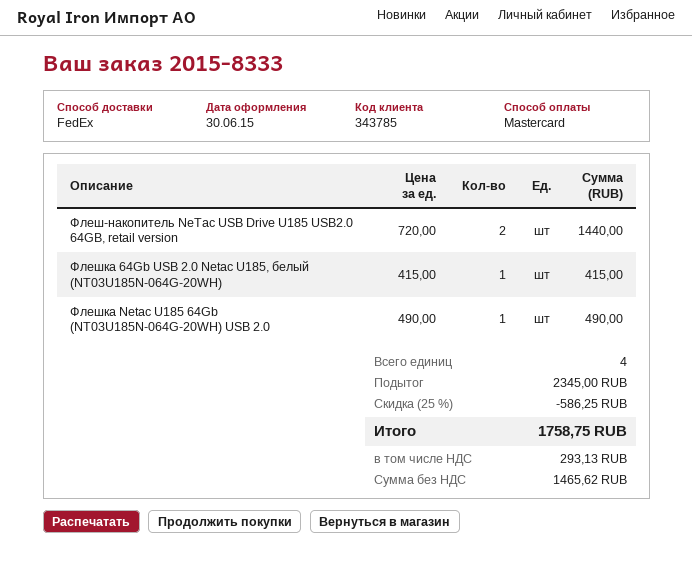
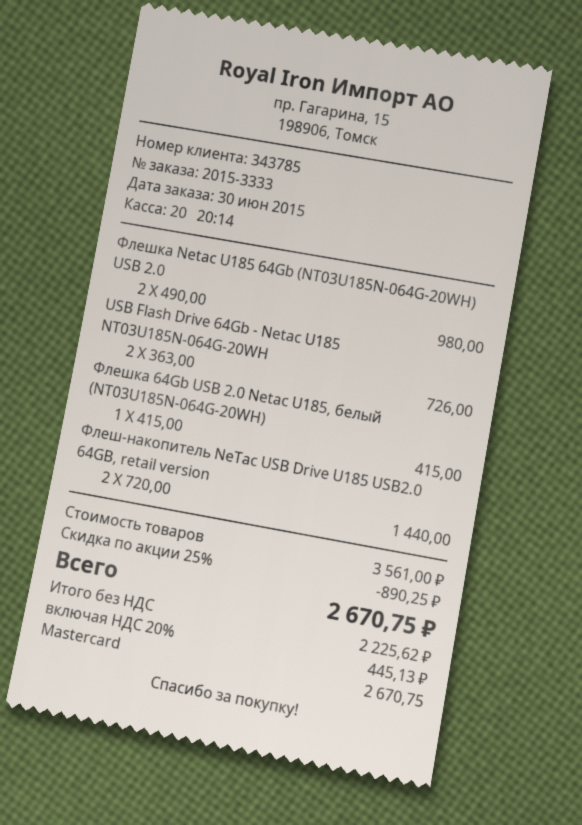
order number: 2015-8333 -> 2015-3333
Флешка Netac U185 64Gb (NT03U185N-064G-20WH) USB 2.0: 1 x 490.00 = 490.00 -> 2 x 490.00 = 980.00
USB Flash Drive 64Gb - Netac U185 NT03U185N-064G-20WH: none -> 2 x 363.00 = 726.00
subtotal: 2345.00 -> 3561.00
discount: 25% = 586.25 -> 25% = 890.25
net: 1465.62 -> 2225.62
tax: 293.13 -> 445.13
total: 1758.75 -> 2670.75

